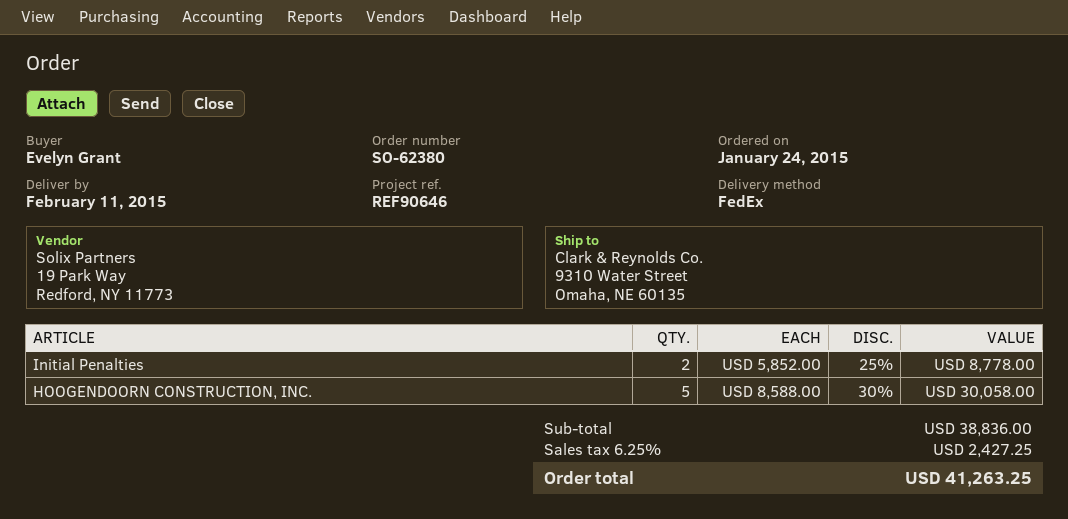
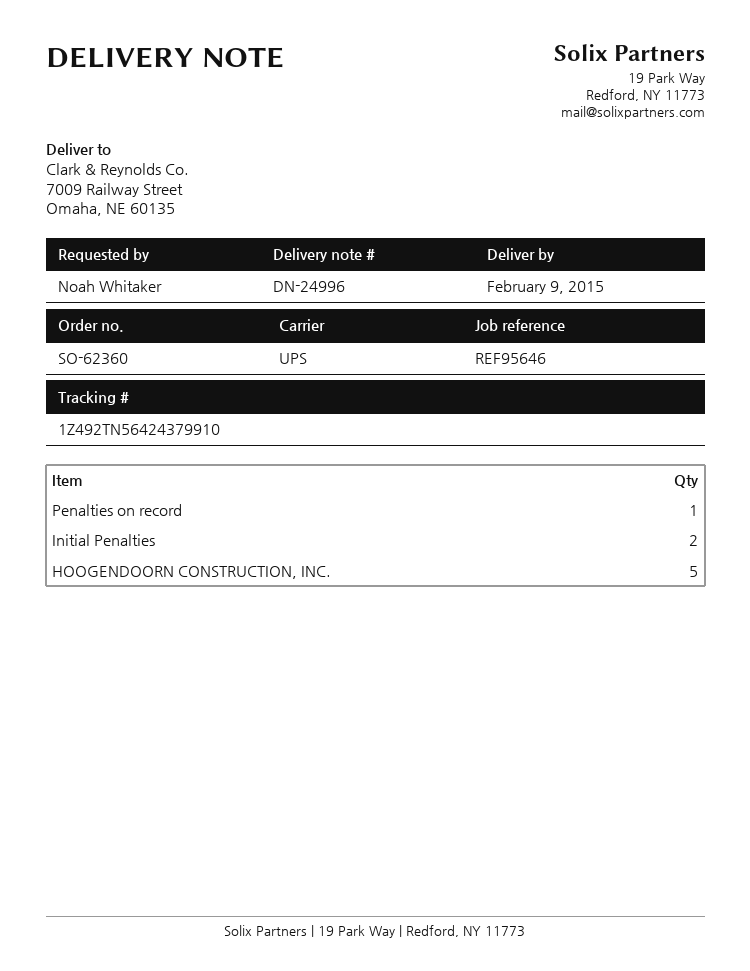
order number: SO-62380 -> SO-62360
delivery date: 2015-02-11 -> 2015-02-09
reference: REF90646 -> REF95646
ordered by: Evelyn Grant -> Noah Whitaker
shipping method: FedEx -> UPS
ship to: 9310 Water Street, Omaha, NE 60135 -> 7009 Railway Street, Omaha, NE 60135
Penalties on record: none -> 1

